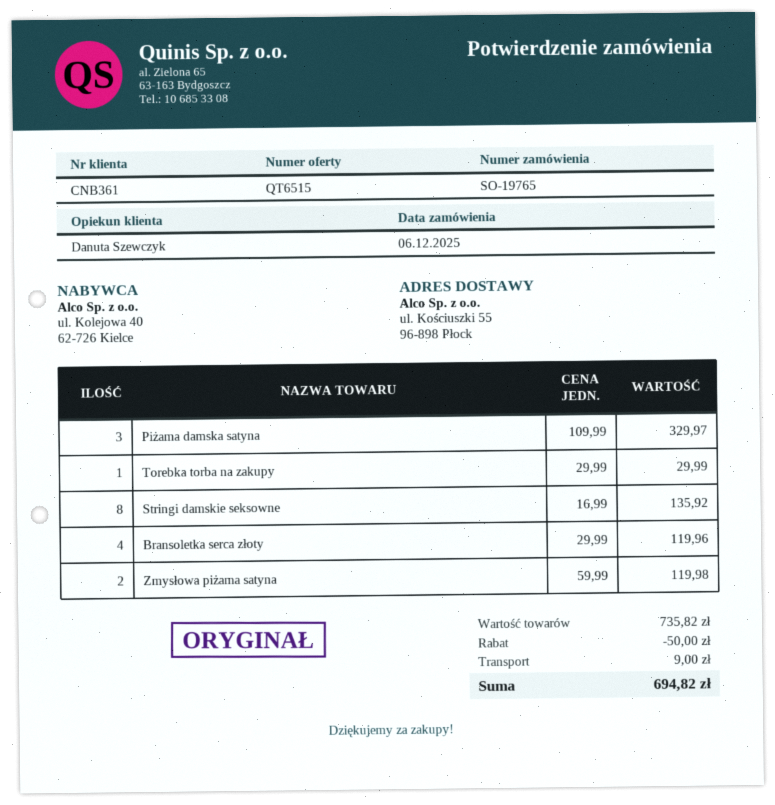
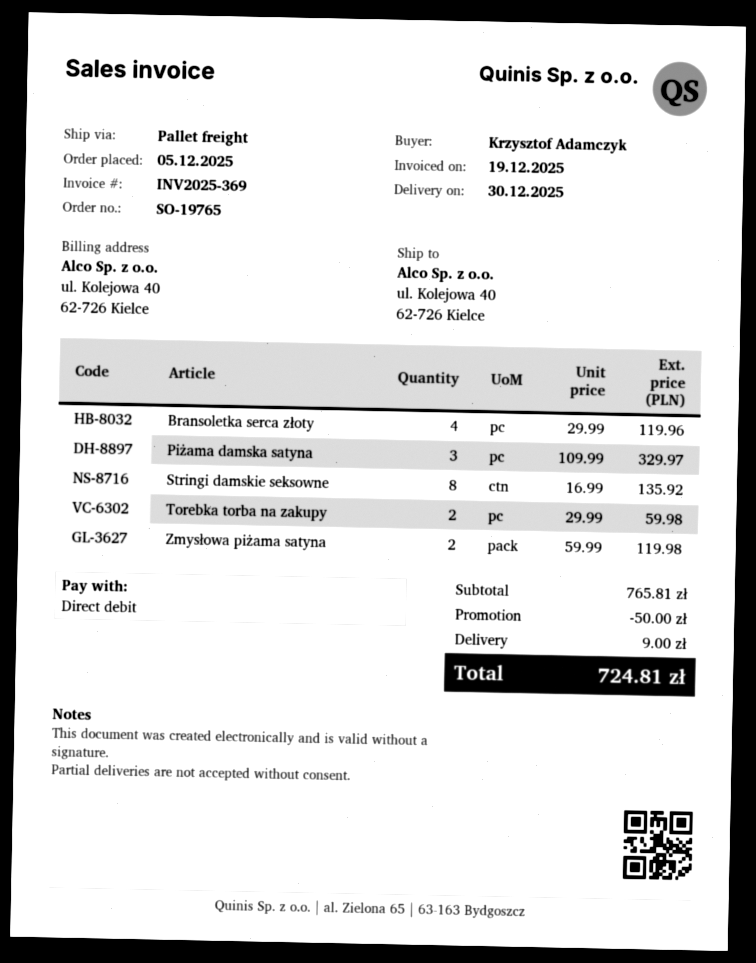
order date: 2025-12-06 -> 2025-12-05
ship to: ul. Kościuszki 55, 96-898 Płock -> ul. Kolejowa 40, 62-726 Kielce
Torebka torba na zakupy: 1 x 29.99 = 29.99 -> 2 x 29.99 = 59.98
subtotal: 735.82 -> 765.81
total: 694.82 -> 724.81

